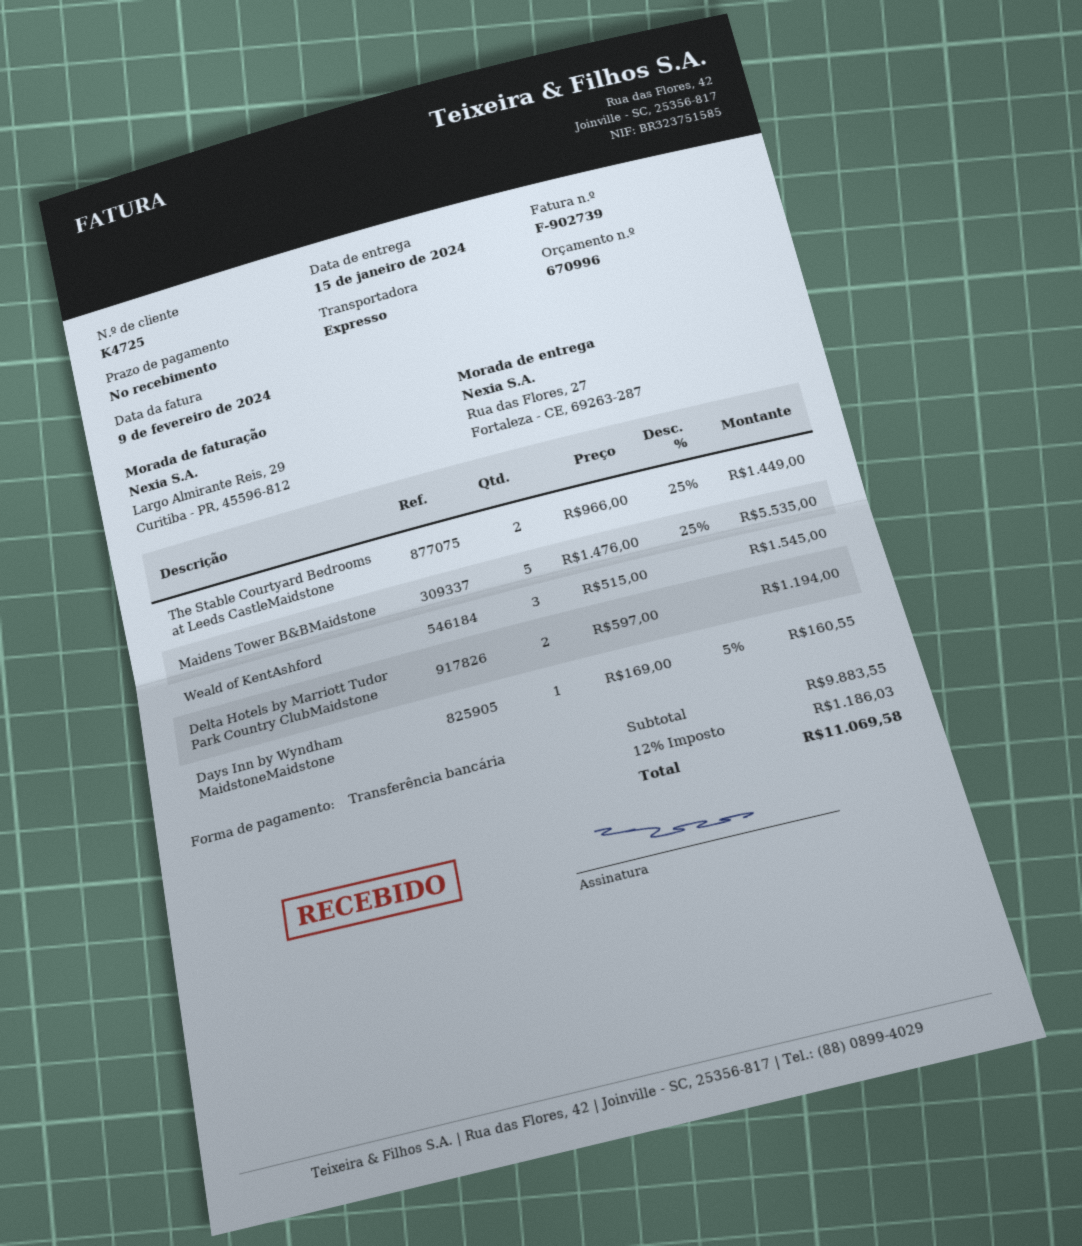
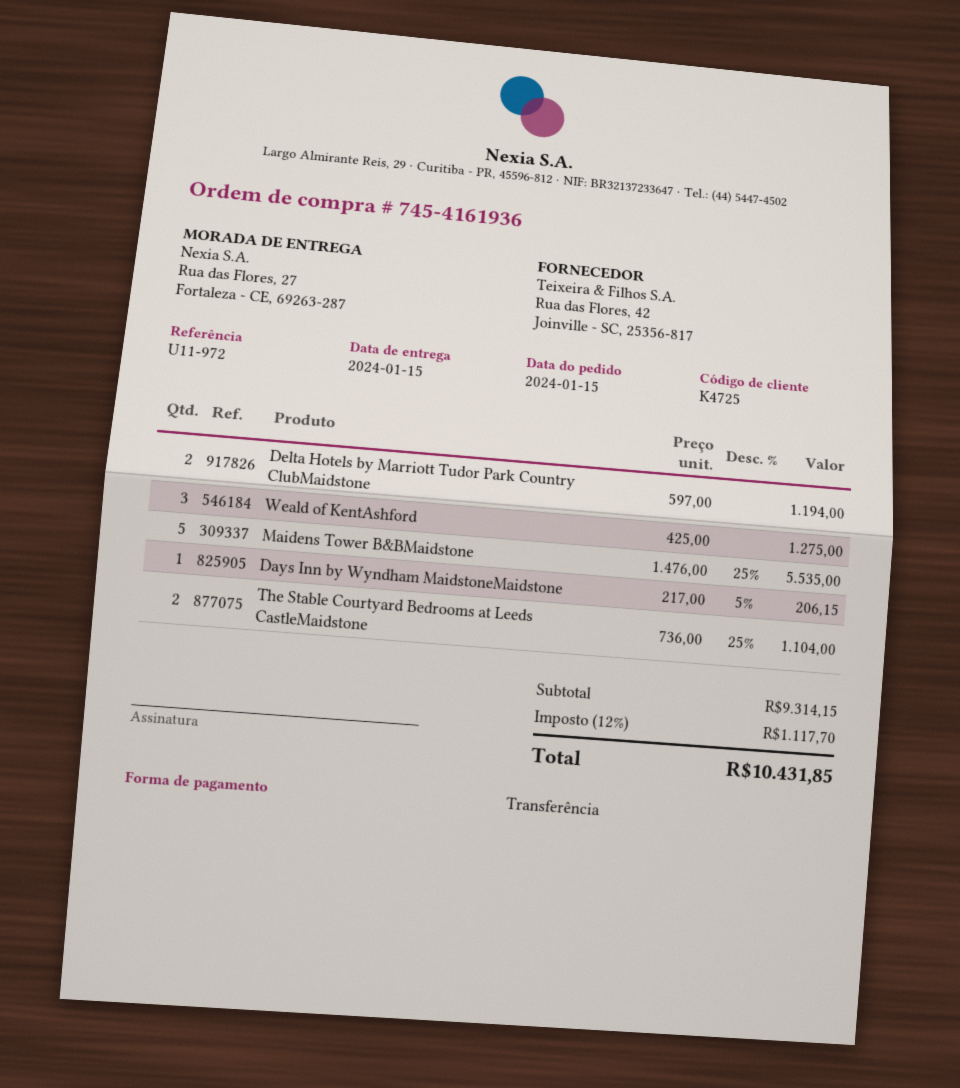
The Stable Courtyard Bedrooms at Leeds CastleMaidstone: 2 x 966.00 - 25% = 1449.00 -> 2 x 736.00 - 25% = 1104.00
Weald of KentAshford: 3 x 515.00 = 1545.00 -> 3 x 425.00 = 1275.00
Days Inn by Wyndham MaidstoneMaidstone: 1 x 169.00 - 5% = 160.55 -> 1 x 217.00 - 5% = 206.15
subtotal: 9883.55 -> 9314.15
tax: 12% = 1186.03 -> 12% = 1117.70
total: 11069.58 -> 10431.85

